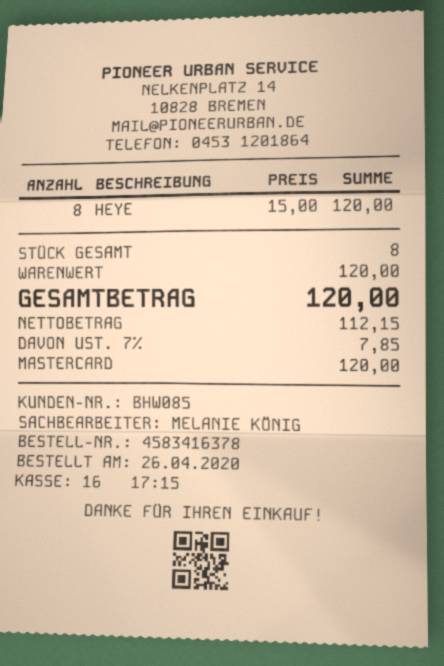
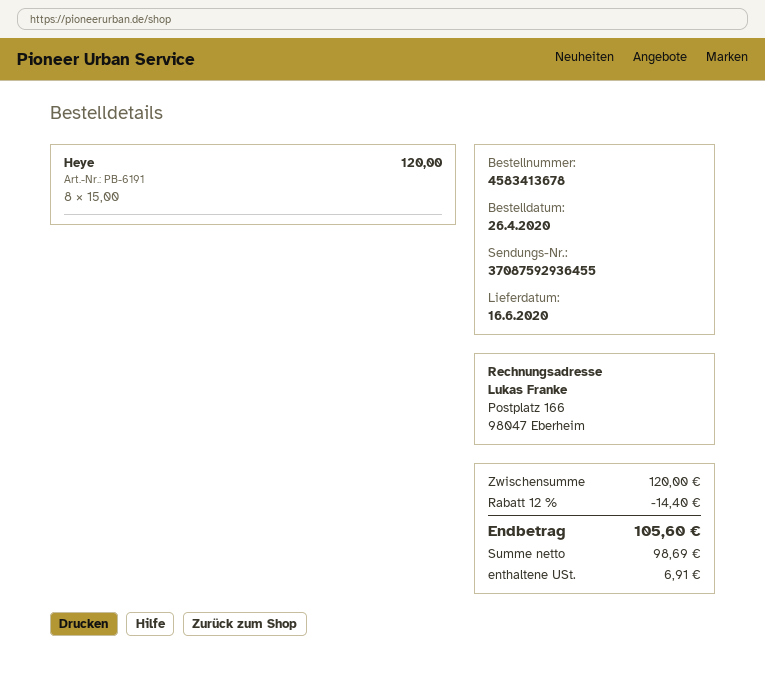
order number: 4583416378 -> 4583413678
discount: none -> 12% = 14.40
net: 112.15 -> 98.69
tax: 7.85 -> 6.91
total: 120.00 -> 105.60

